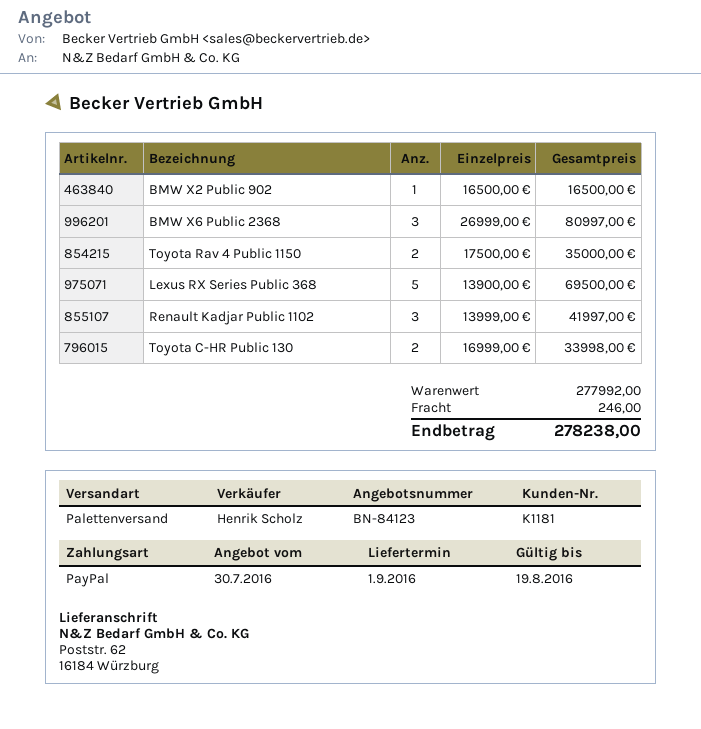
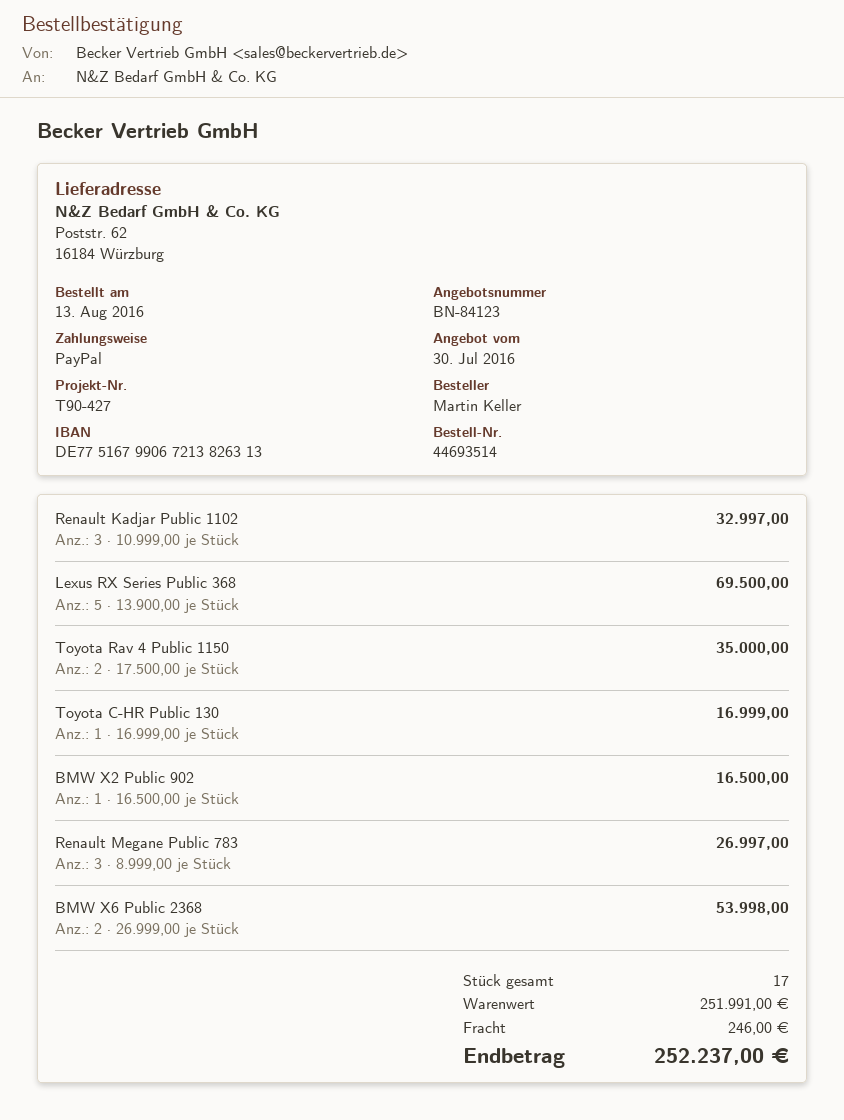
BMW X6 Public 2368: 3 x 26999.00 = 80997.00 -> 2 x 26999.00 = 53998.00
Renault Kadjar Public 1102: 3 x 13999.00 = 41997.00 -> 3 x 10999.00 = 32997.00
Toyota C-HR Public 130: 2 x 16999.00 = 33998.00 -> 1 x 16999.00 = 16999.00
Renault Megane Public 783: none -> 3 x 8999.00 = 26997.00
subtotal: 277992.00 -> 251991.00
total: 278238.00 -> 252237.00

